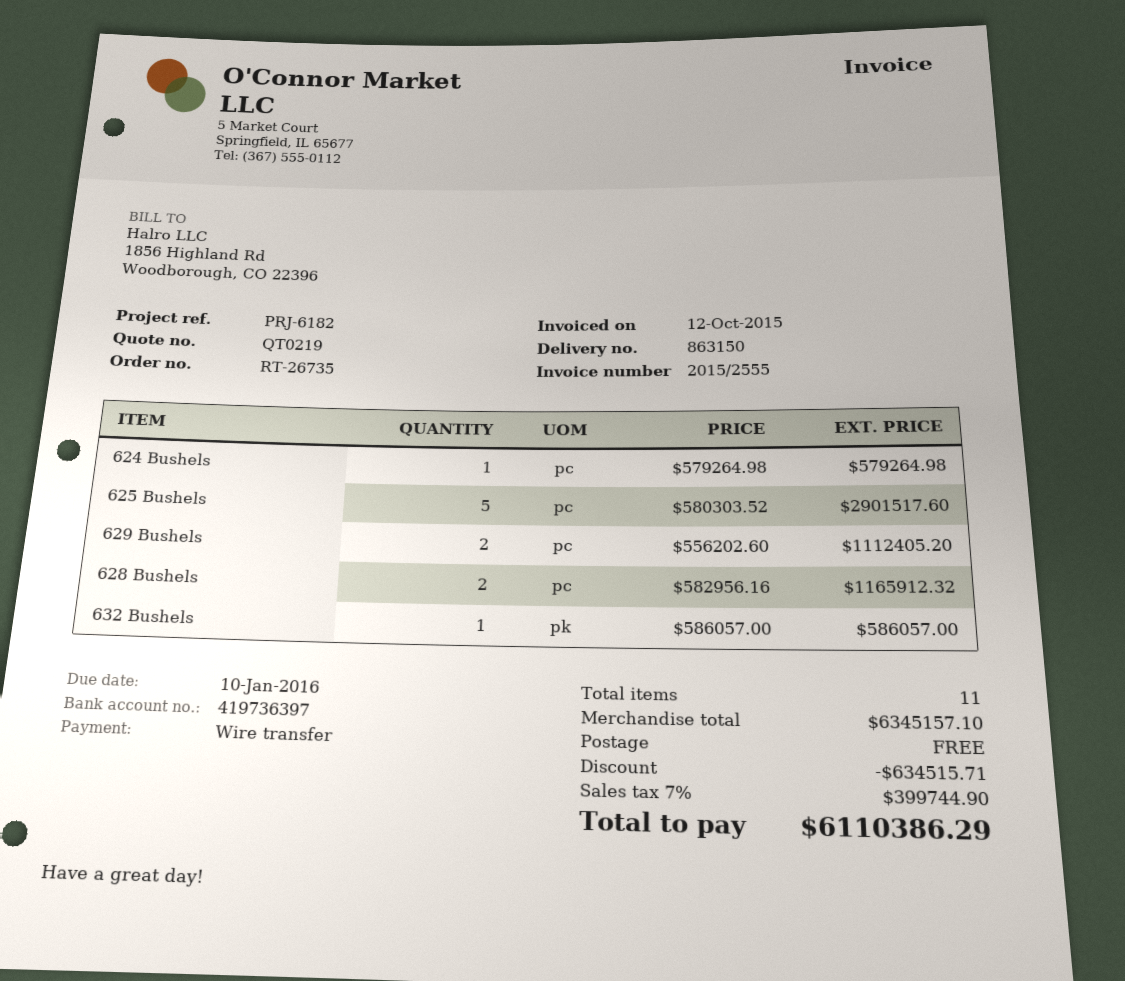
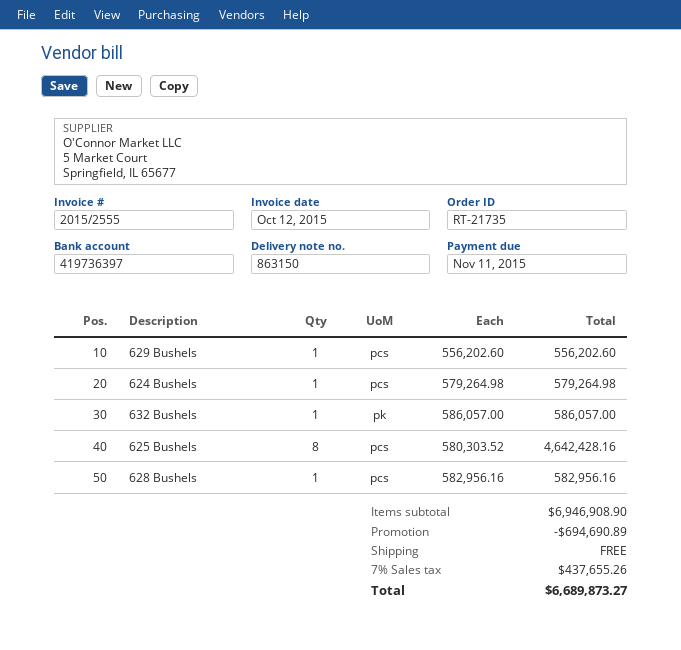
order number: RT-26735 -> RT-21735
due date: 2016-01-10 -> 2015-11-11
625 Bushels: 5 x 580303.52 = 2901517.60 -> 8 x 580303.52 = 4642428.16
629 Bushels: 2 x 556202.60 = 1112405.20 -> 1 x 556202.60 = 556202.60
628 Bushels: 2 x 582956.16 = 1165912.32 -> 1 x 582956.16 = 582956.16
subtotal: 6345157.10 -> 6946908.90
discount: 634515.71 -> 694690.89
tax: 7% = 399744.90 -> 7% = 437655.26
total: 6110386.29 -> 6689873.27

